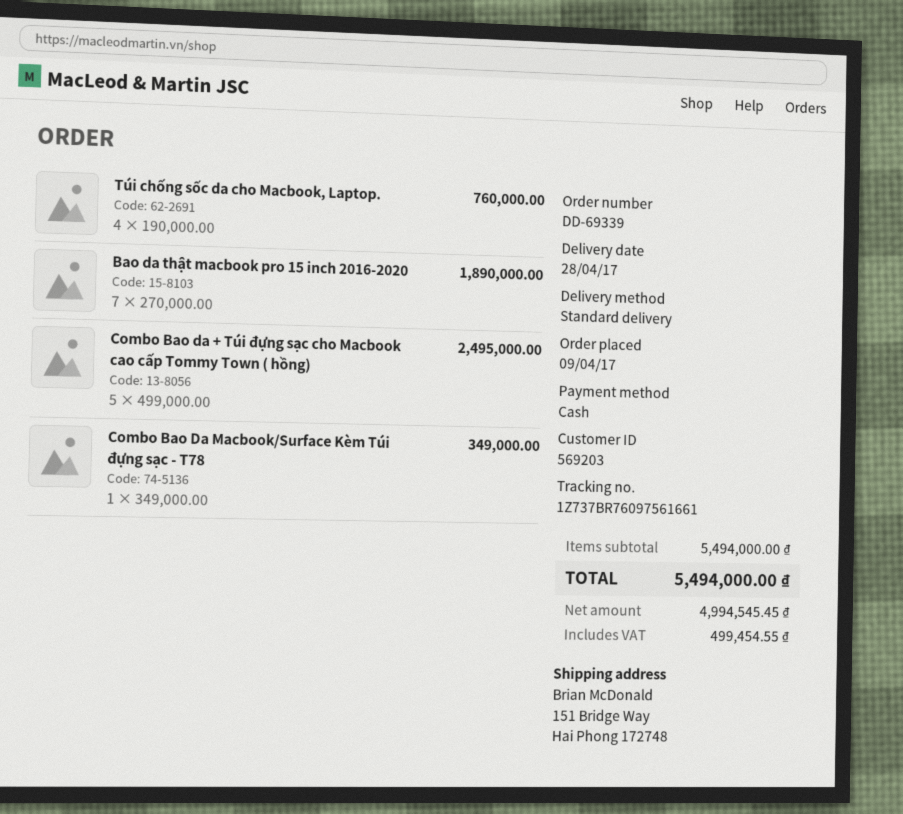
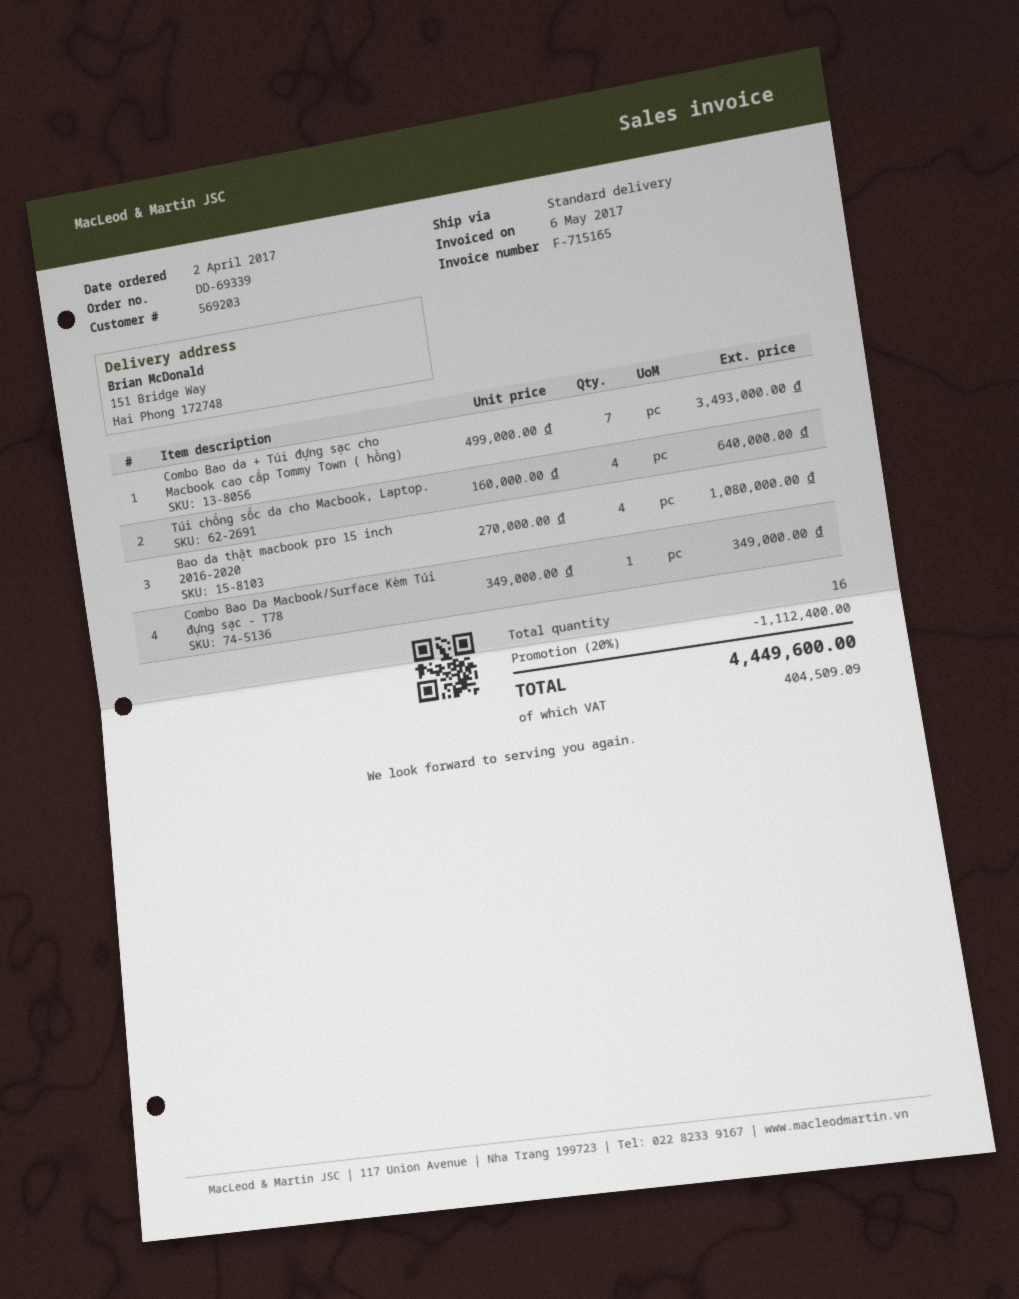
order date: 2017-04-09 -> 2017-04-02
Túi chống sốc da cho Macbook, Laptop.: 4 x 190000.00 = 760000.00 -> 4 x 160000.00 = 640000.00
Bao da thật macbook pro 15 inch 2016-2020: 7 x 270000.00 = 1890000.00 -> 4 x 270000.00 = 1080000.00
Combo Bao da + Túi đựng sạc cho Macbook cao cấp Tommy Town ( hồng): 5 x 499000.00 = 2495000.00 -> 7 x 499000.00 = 3493000.00
discount: none -> 20% = 1112400.00
tax: 499454.55 -> 404509.09
total: 5494000.00 -> 4449600.00

